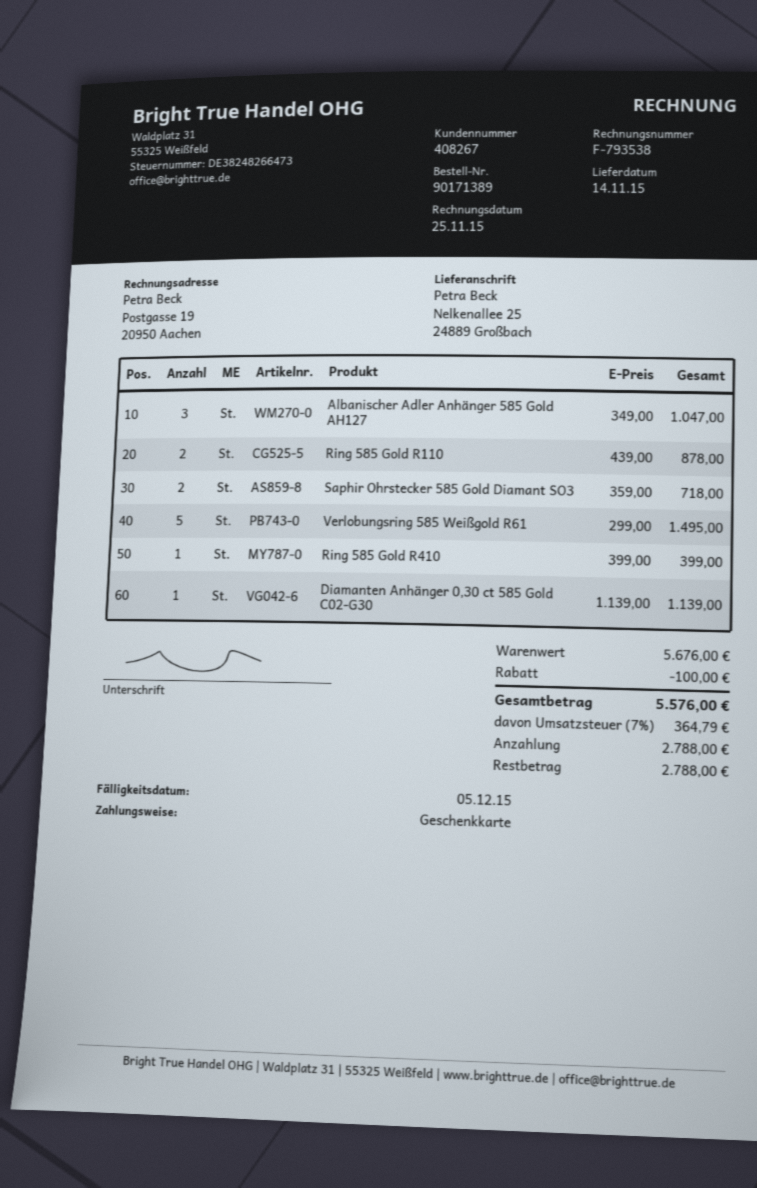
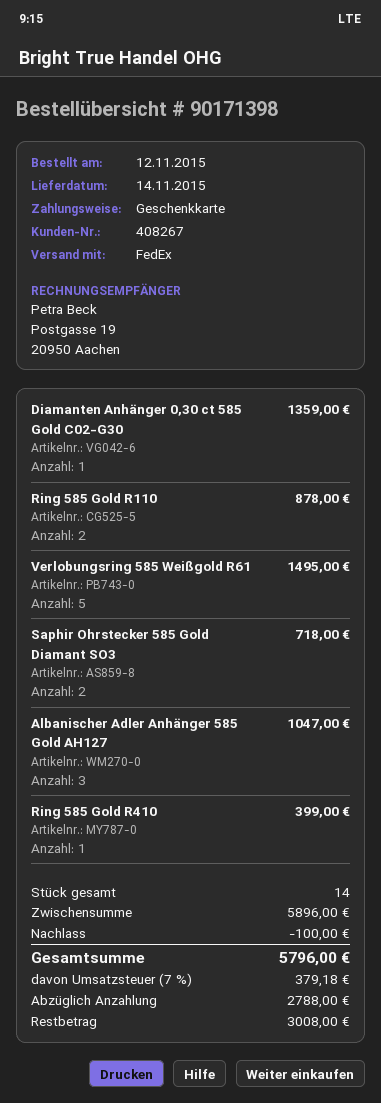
order number: 90171389 -> 90171398
Diamanten Anhänger 0,30 ct 585 Gold C02-G30: 1 for 1139.00 -> 1 for 1359.00
subtotal: 5676.00 -> 5896.00
tax: 7% = 364.79 -> 7% = 379.18
total: 5576.00 -> 5796.00
balance: 2788.00 -> 3008.00

